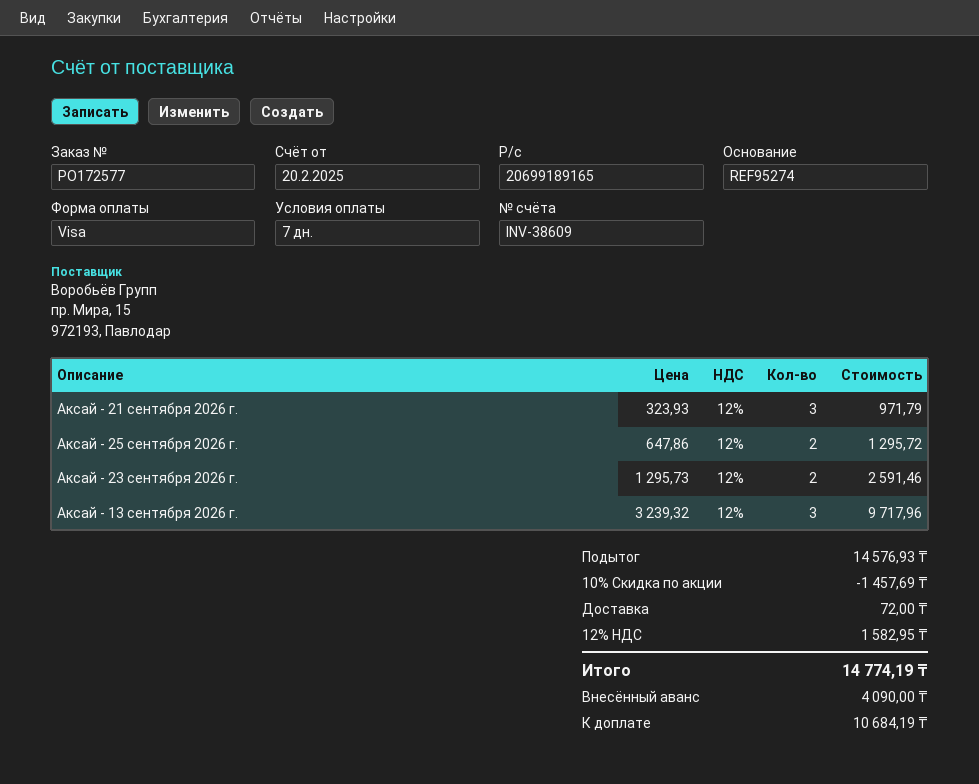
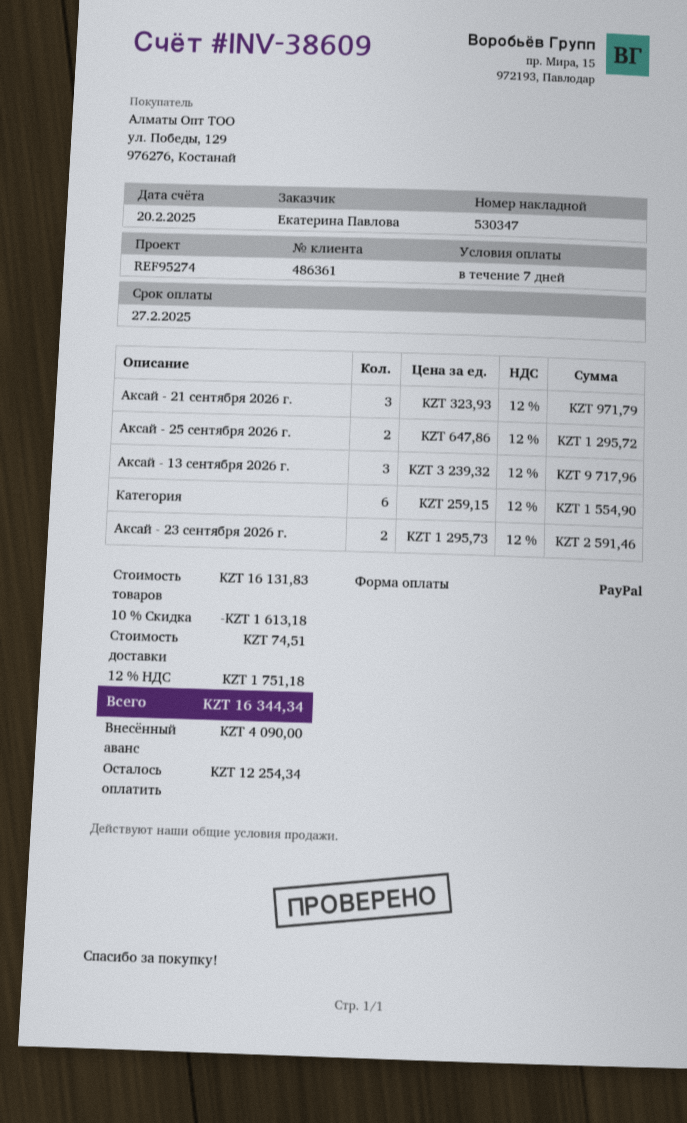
payment method: Visa -> PayPal
Категория: none -> 6 x 259.15 = 1554.90
subtotal: 14576.93 -> 16131.83
discount: 10% = 1457.69 -> 10% = 1613.18
shipping: 72.00 -> 74.51
tax: 12% = 1582.95 -> 12% = 1751.18
total: 14774.19 -> 16344.34
balance: 10684.19 -> 12254.34

